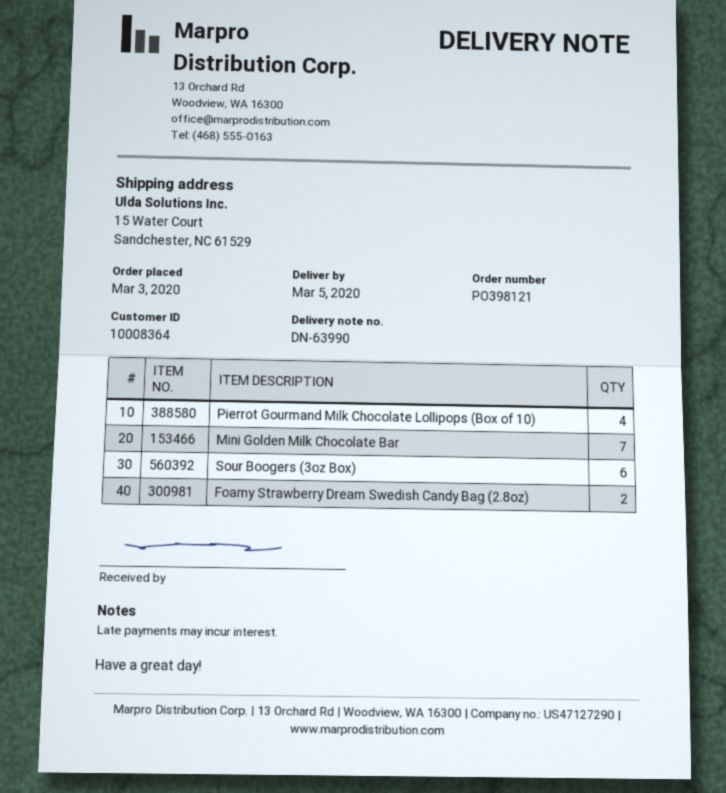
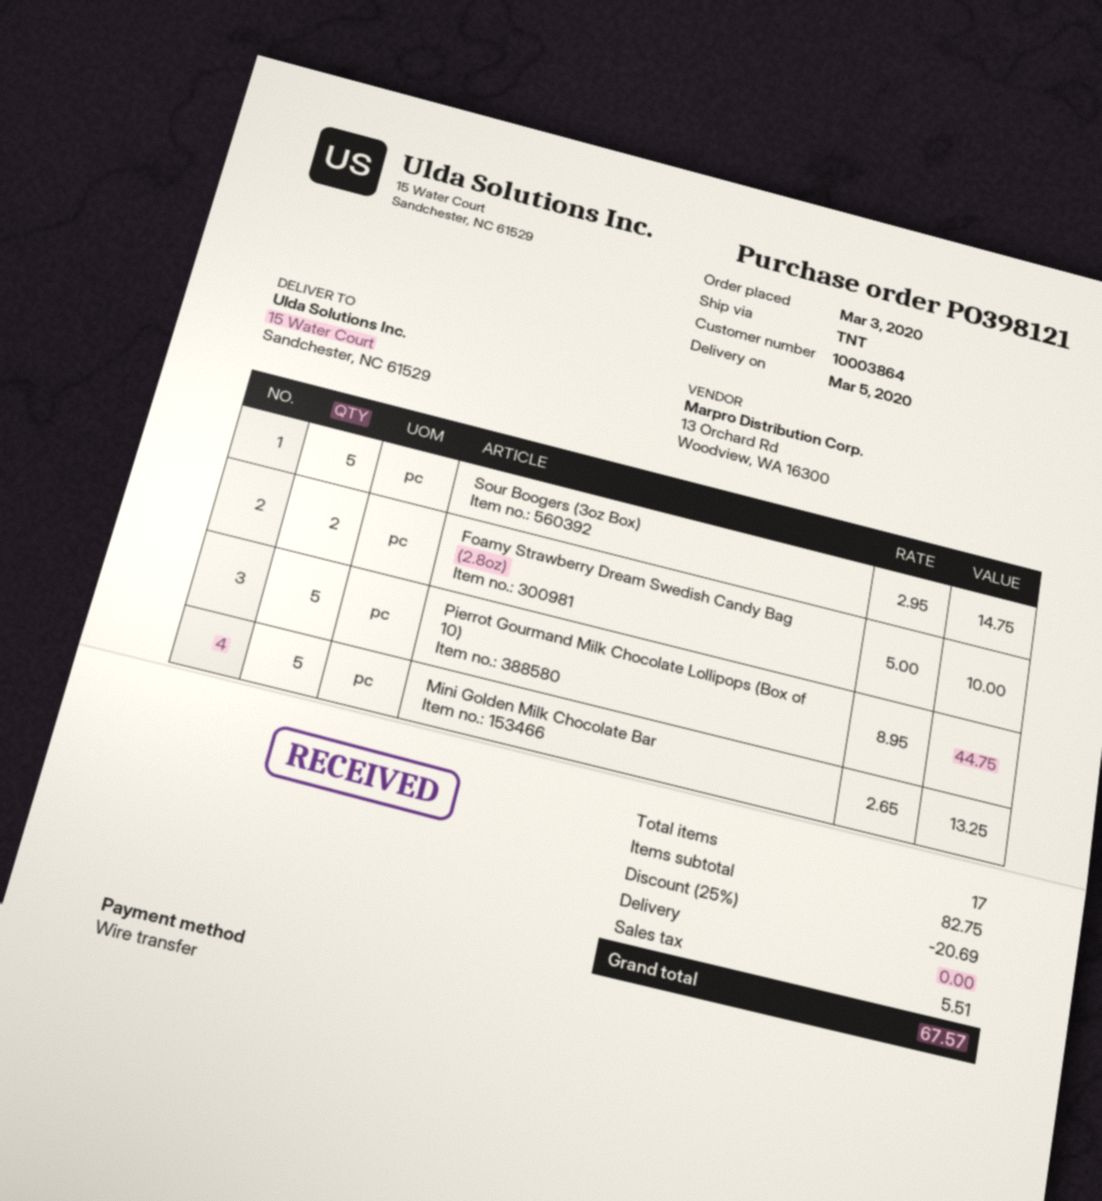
customer number: 10008364 -> 10003864
Pierrot Gourmand Milk Chocolate Lollipops (Box of 10): 4 -> 5
Mini Golden Milk Chocolate Bar: 7 -> 5
Sour Boogers (3oz Box): 6 -> 5

